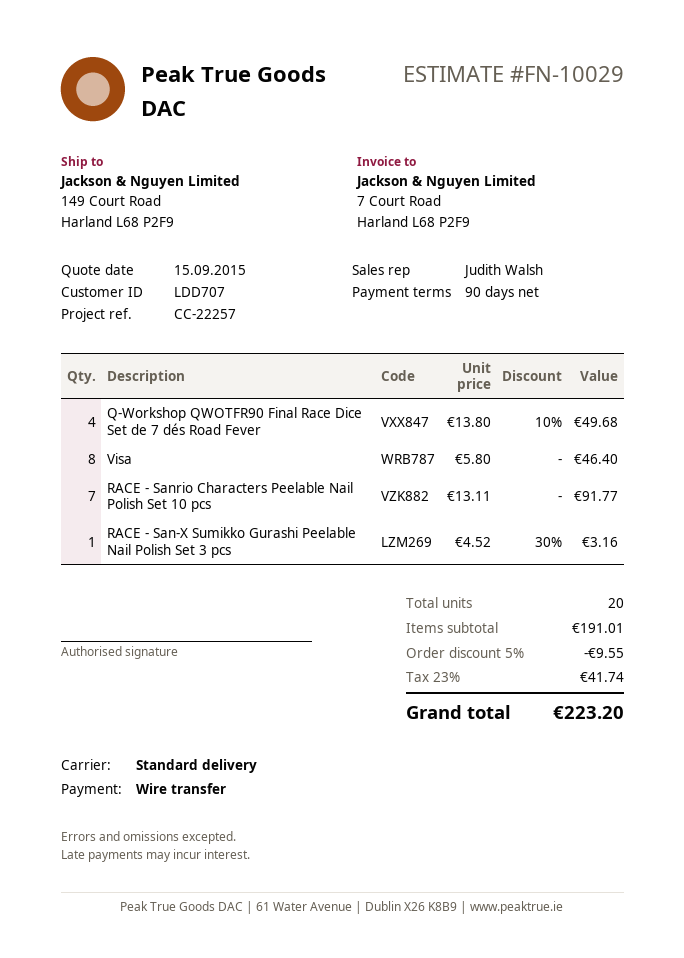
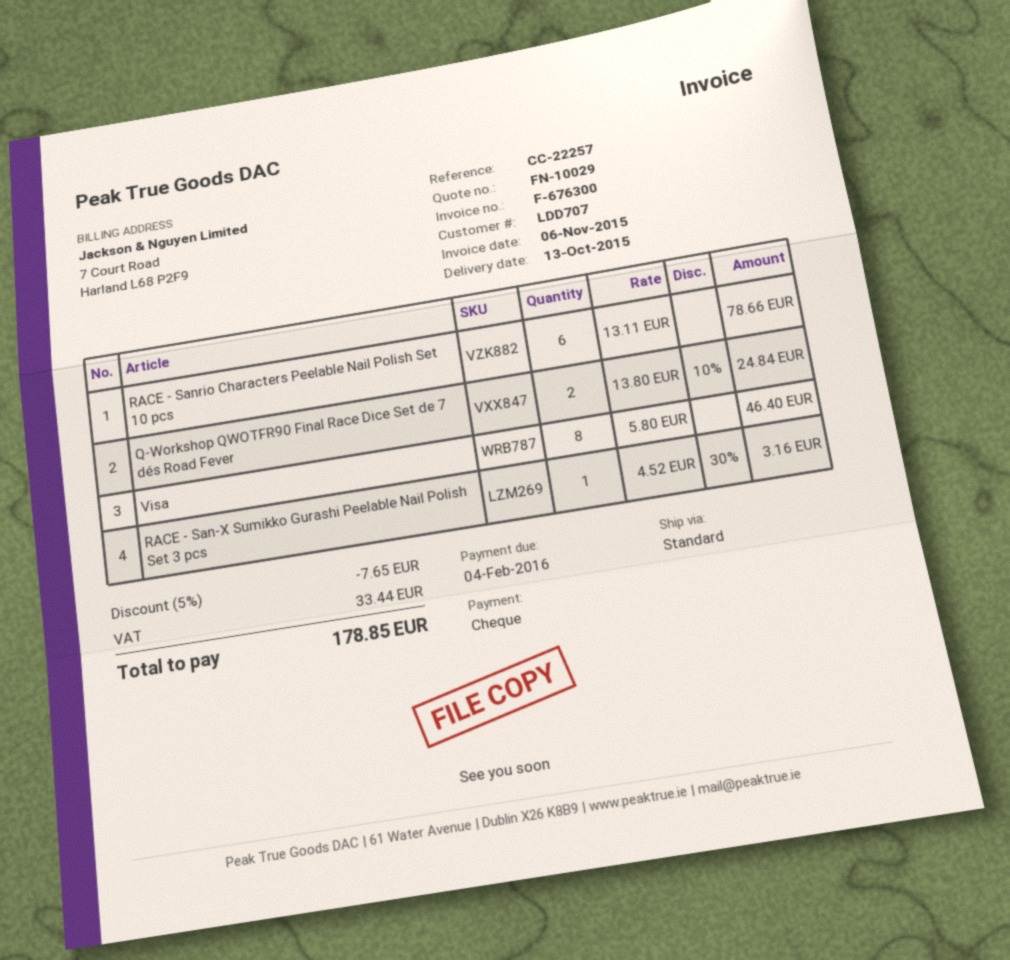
payment method: bank transfer -> cheque
Q-Workshop QWOTFR90 Final Race Dice Set de 7 dés Road Fever: 4 x 13.80 - 10% = 49.68 -> 2 x 13.80 - 10% = 24.84
RACE - Sanrio Characters Peelable Nail Polish Set 10 pcs: 7 x 13.11 = 91.77 -> 6 x 13.11 = 78.66
discount: 5% = 9.55 -> 5% = 7.65
tax: 41.74 -> 33.44
total: 223.20 -> 178.85

